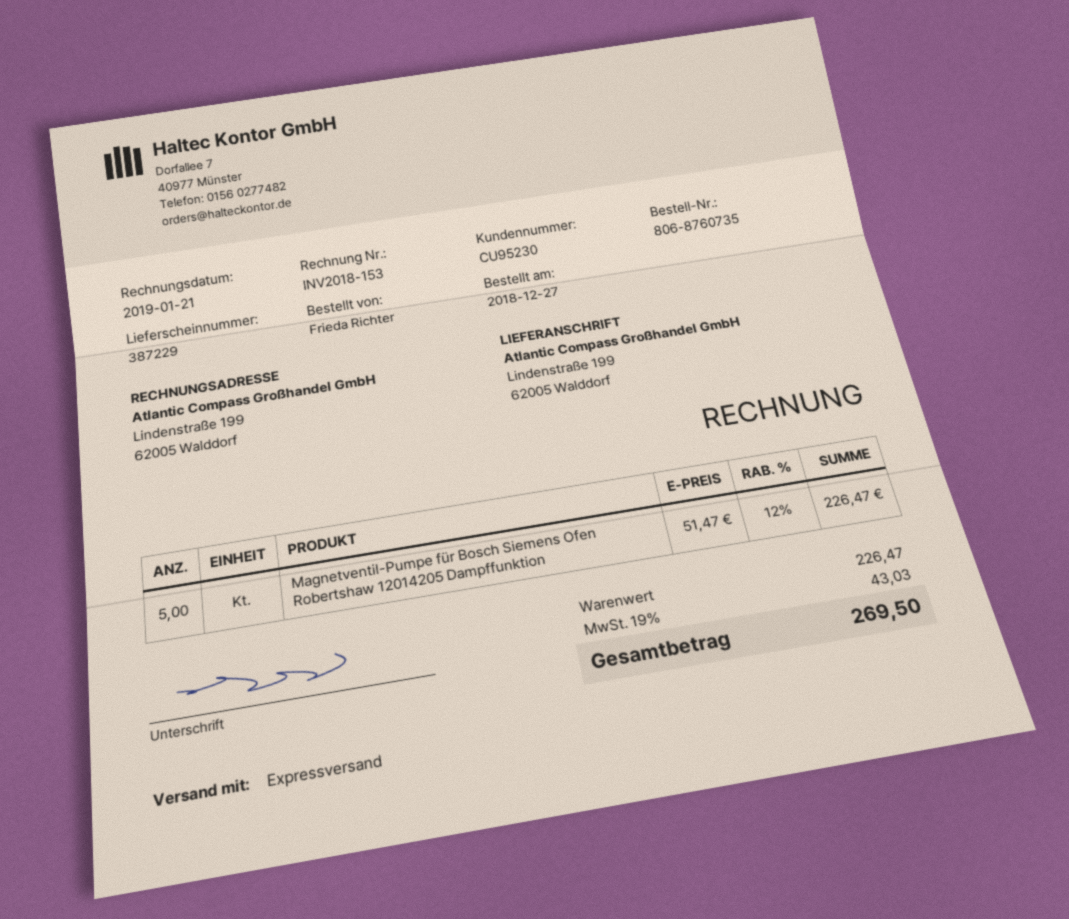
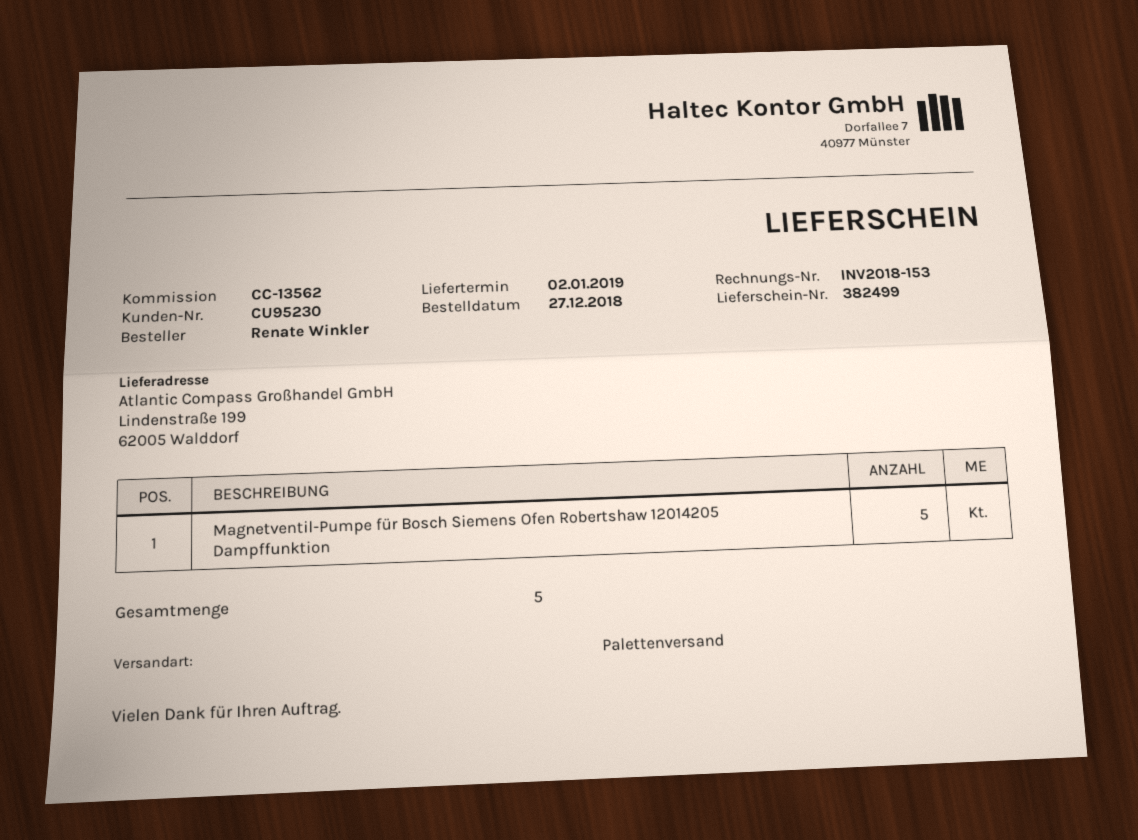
delivery note number: 387229 -> 382499
ordered by: Frieda Richter -> Renate Winkler
shipping method: express -> pallet freight

